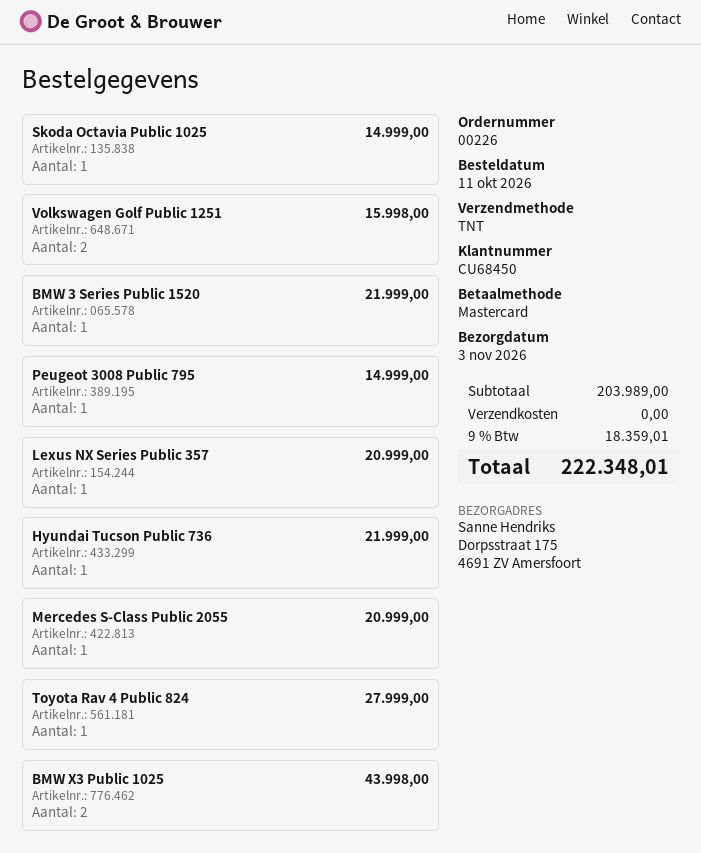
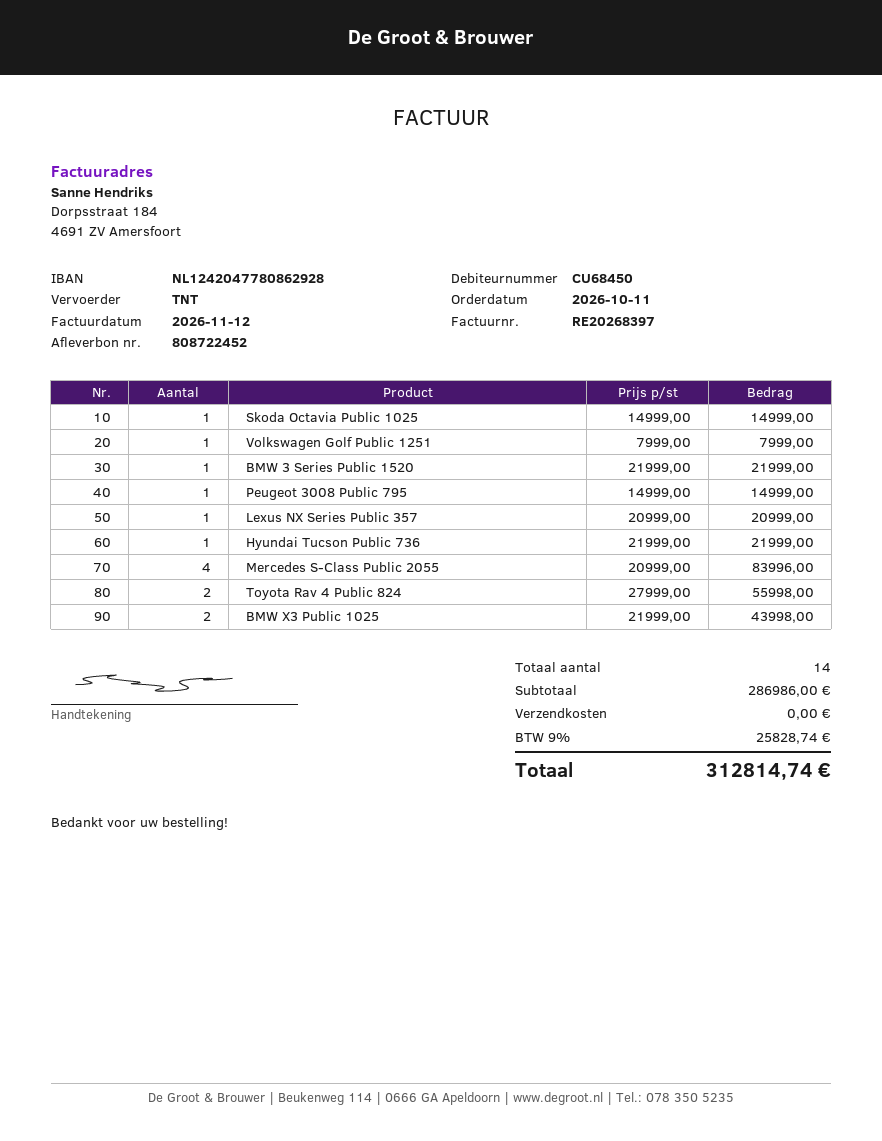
Volkswagen Golf Public 1251: 2 for 15998.00 -> 1 for 7999.00
Mercedes S-Class Public 2055: 1 for 20999.00 -> 4 for 83996.00
Toyota Rav 4 Public 824: 1 for 27999.00 -> 2 for 55998.00
subtotal: 203989.00 -> 286986.00
tax: 9% = 18359.01 -> 9% = 25828.74
total: 222348.01 -> 312814.74

